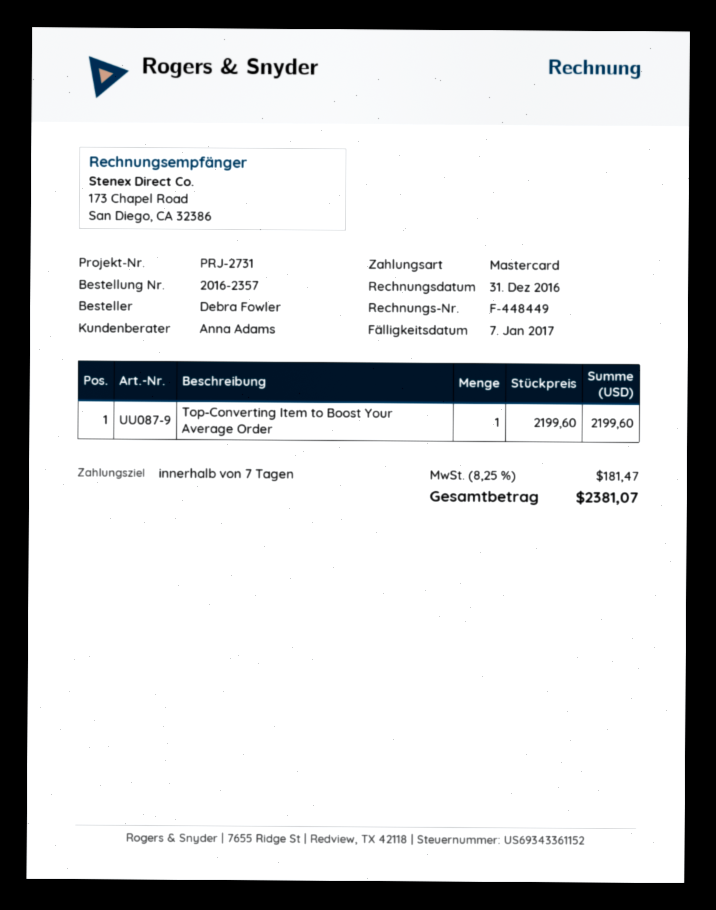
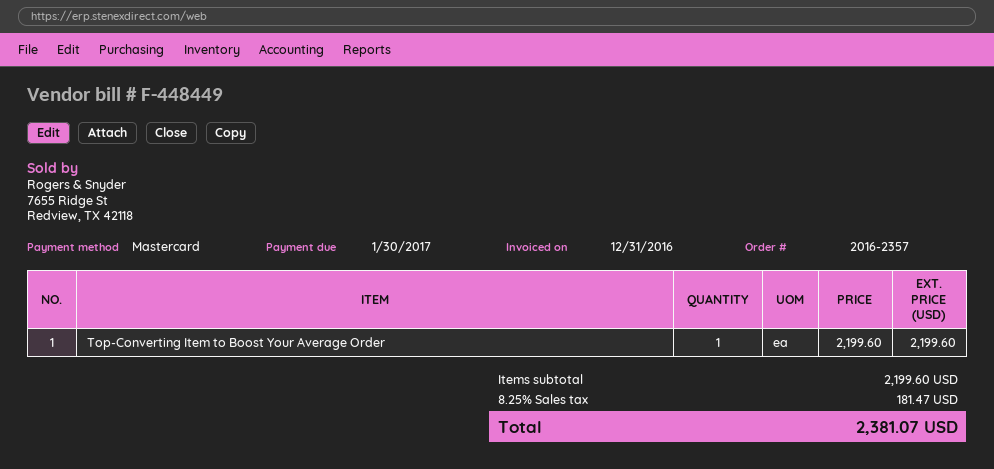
due date: 2017-01-07 -> 2017-01-30

